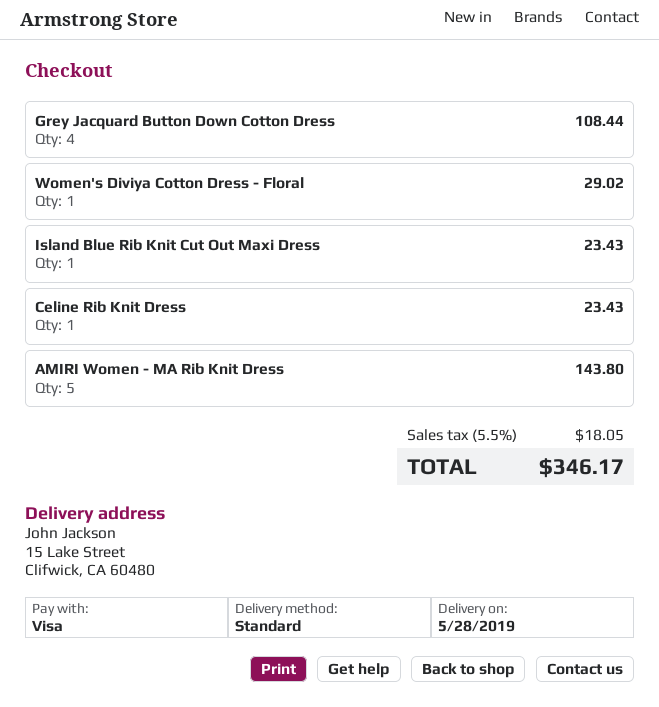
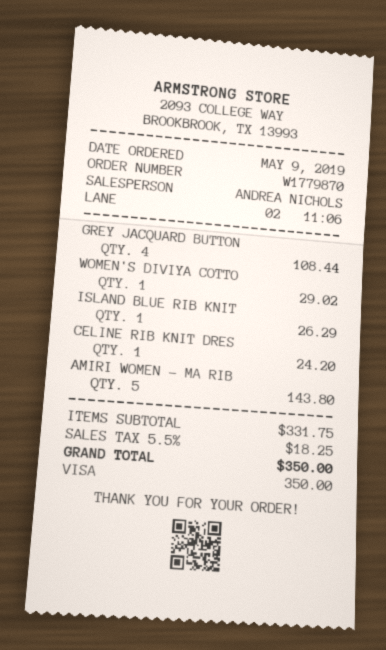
Island Blue Rib Knit Cut Out Maxi Dress: 1 for 23.43 -> 1 for 26.29
Celine Rib Knit Dress: 1 for 23.43 -> 1 for 24.20
tax: 5.5% = 18.05 -> 5.5% = 18.25
total: 346.17 -> 350.00

